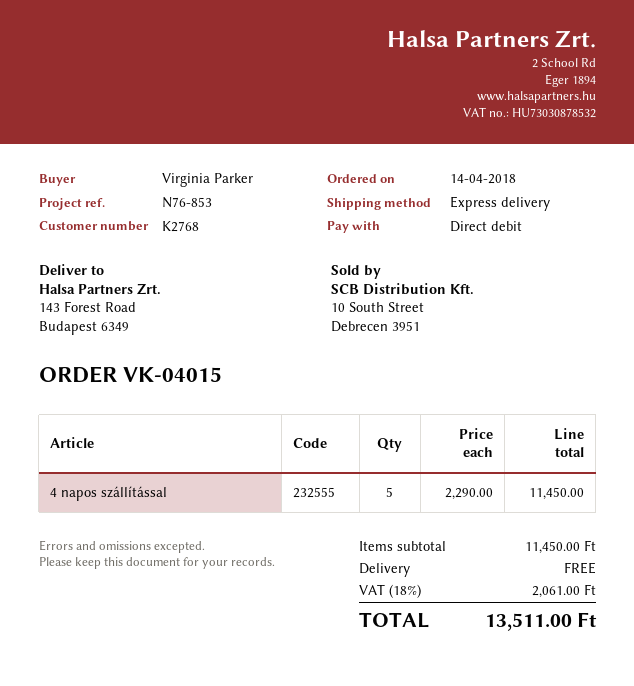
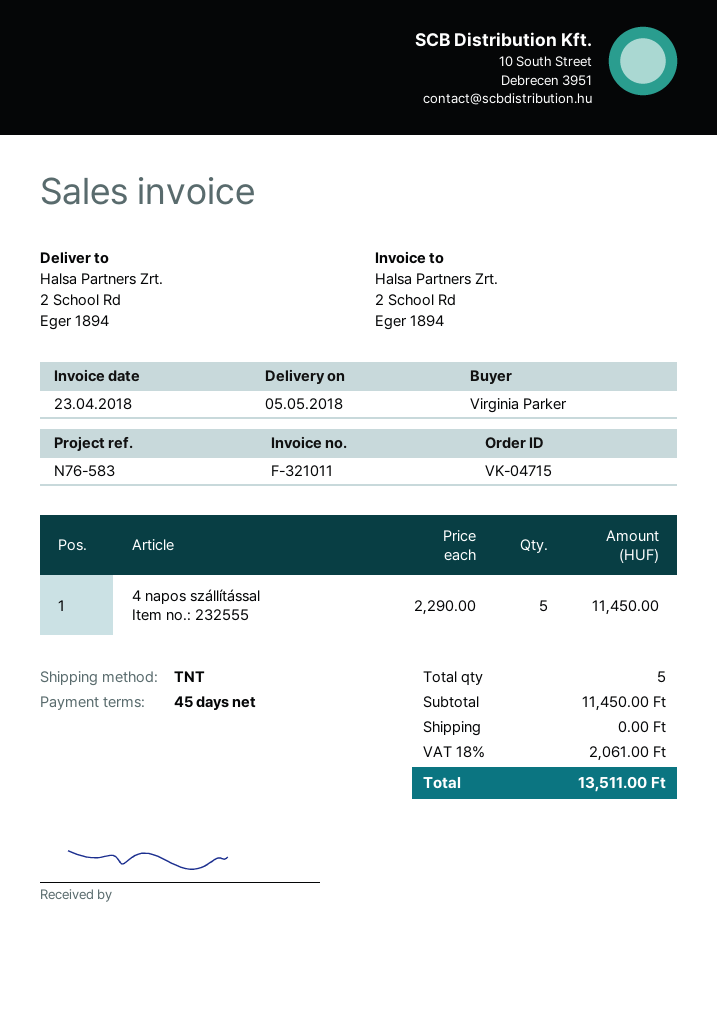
order number: VK-04015 -> VK-04715
reference: N76-853 -> N76-583
shipping method: express -> TNT
ship to: 143 Forest Road, Budapest 6349 -> 2 School Rd, Eger 1894

